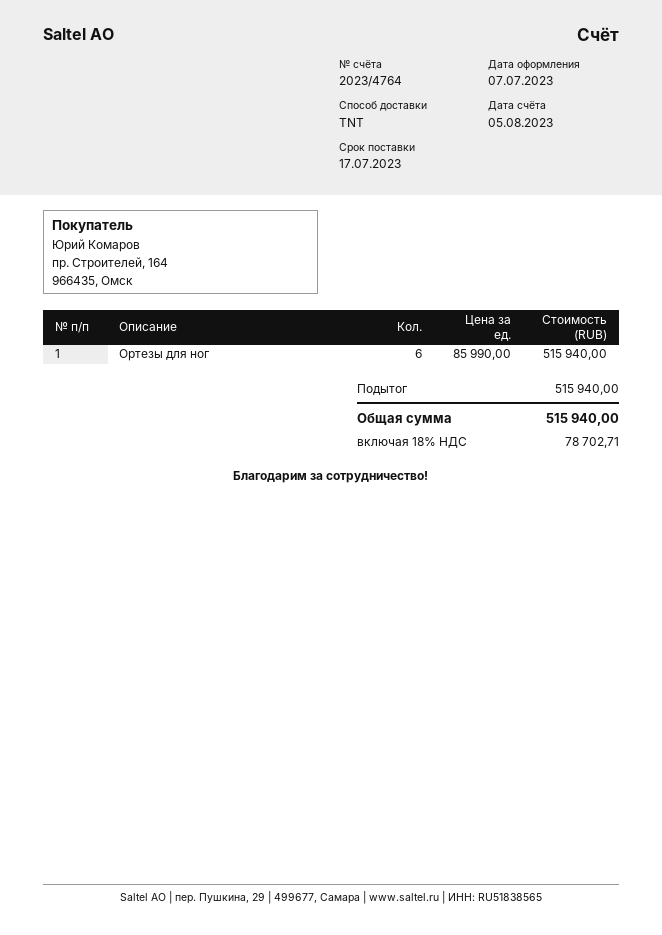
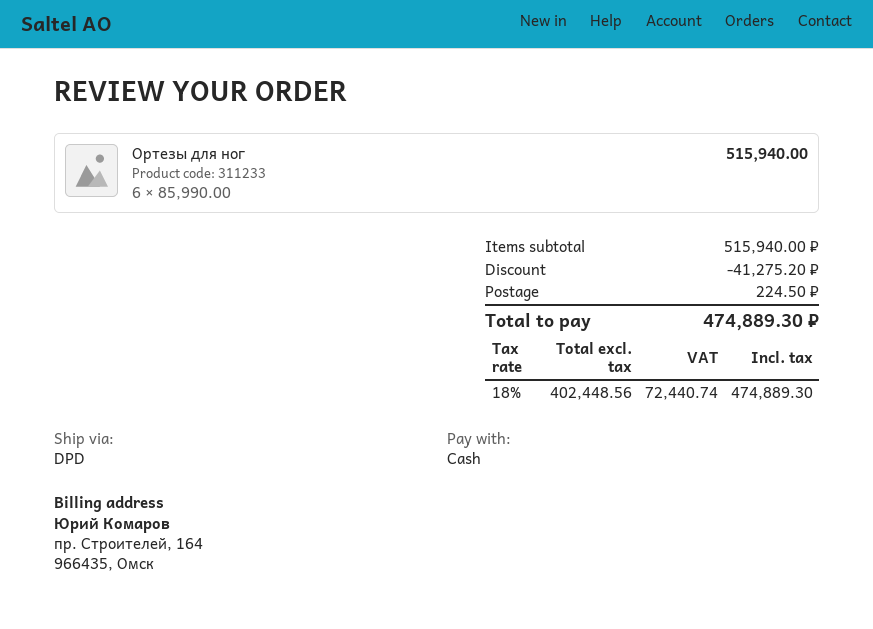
shipping method: TNT -> DPD
discount: none -> 41275.20
shipping: none -> 224.50
tax: 18% = 78702.71 -> 18% = 72440.74
total: 515940.00 -> 474889.30

